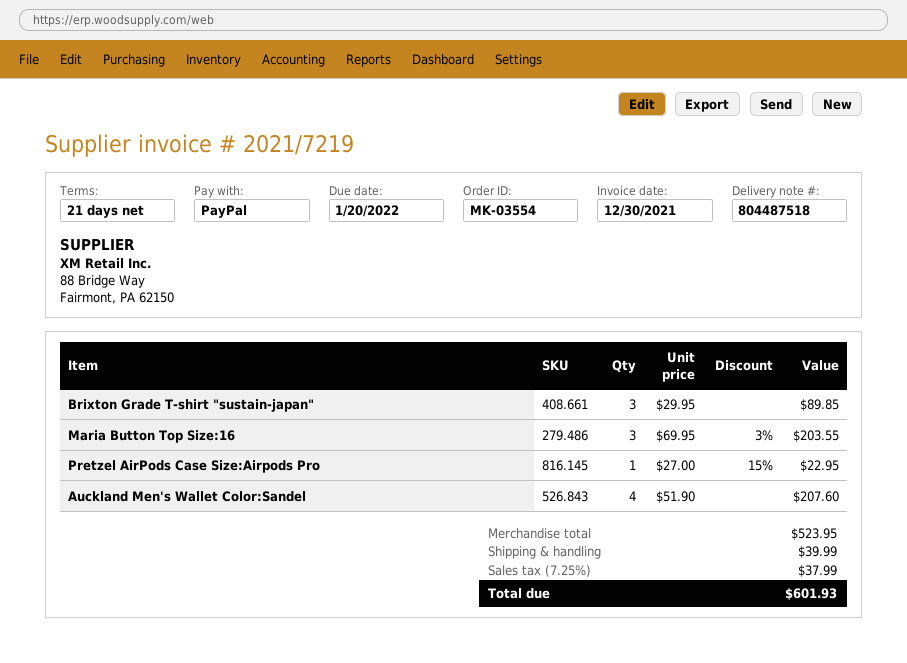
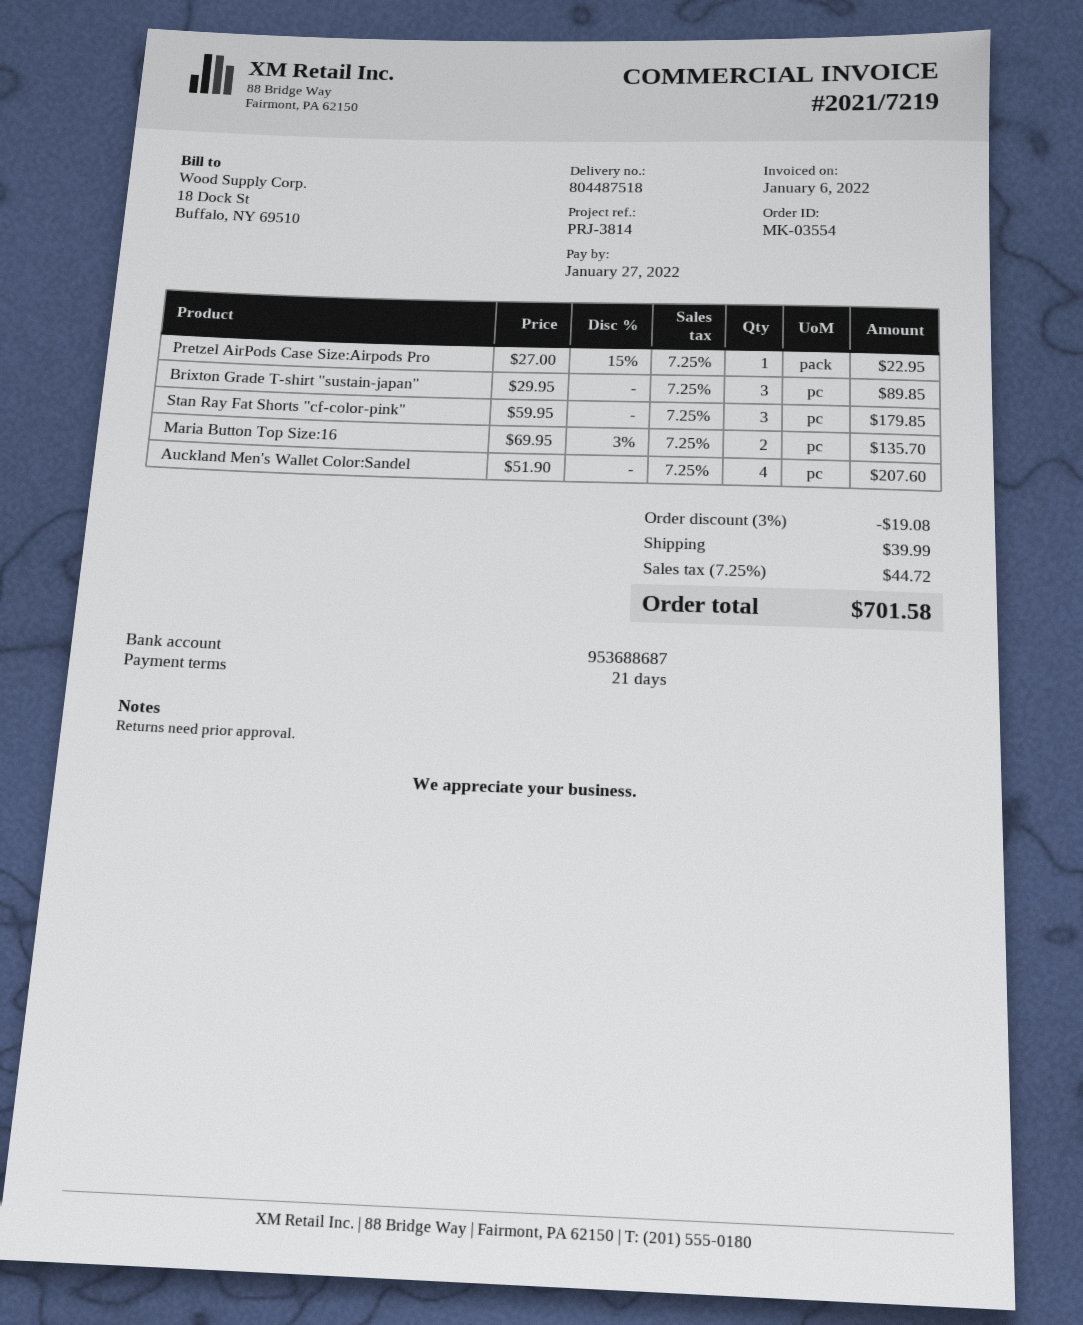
invoice date: 2021-12-30 -> 2022-01-06
due date: 2022-01-20 -> 2022-01-27
Maria Button Top Size:16: 3 x 69.95 - 3% = 203.55 -> 2 x 69.95 - 3% = 135.70
Stan Ray Fat Shorts "cf-color-pink": none -> 3 x 59.95 = 179.85
discount: none -> 3% = 19.08
tax: 7.25% = 37.99 -> 7.25% = 44.72
total: 601.93 -> 701.58

